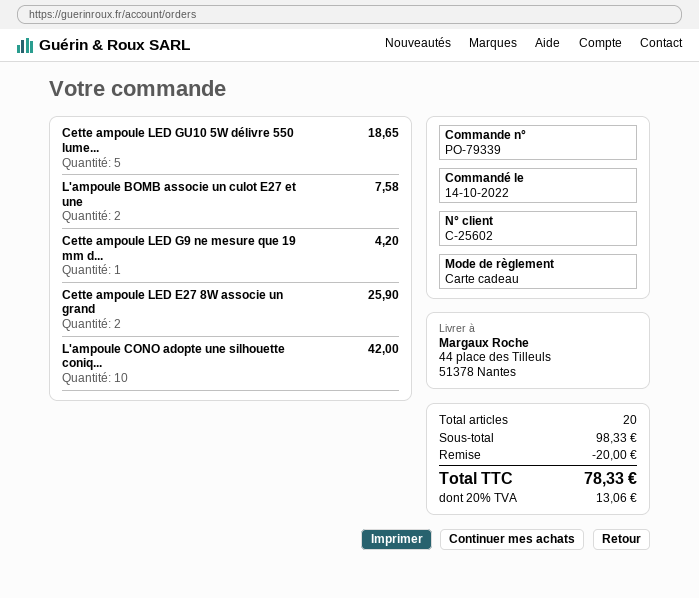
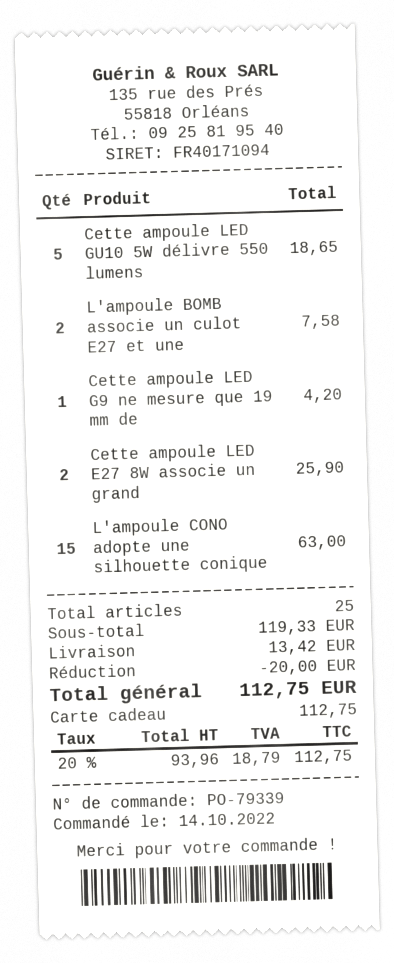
L'ampoule CONO adopte une silhouette coniq...: 10 for 42.00 -> 15 for 63.00
total quantity: 20 -> 25
subtotal: 98.33 -> 119.33
shipping: none -> 13.42
tax: 20% = 13.06 -> 20% = 18.79
total: 78.33 -> 112.75

